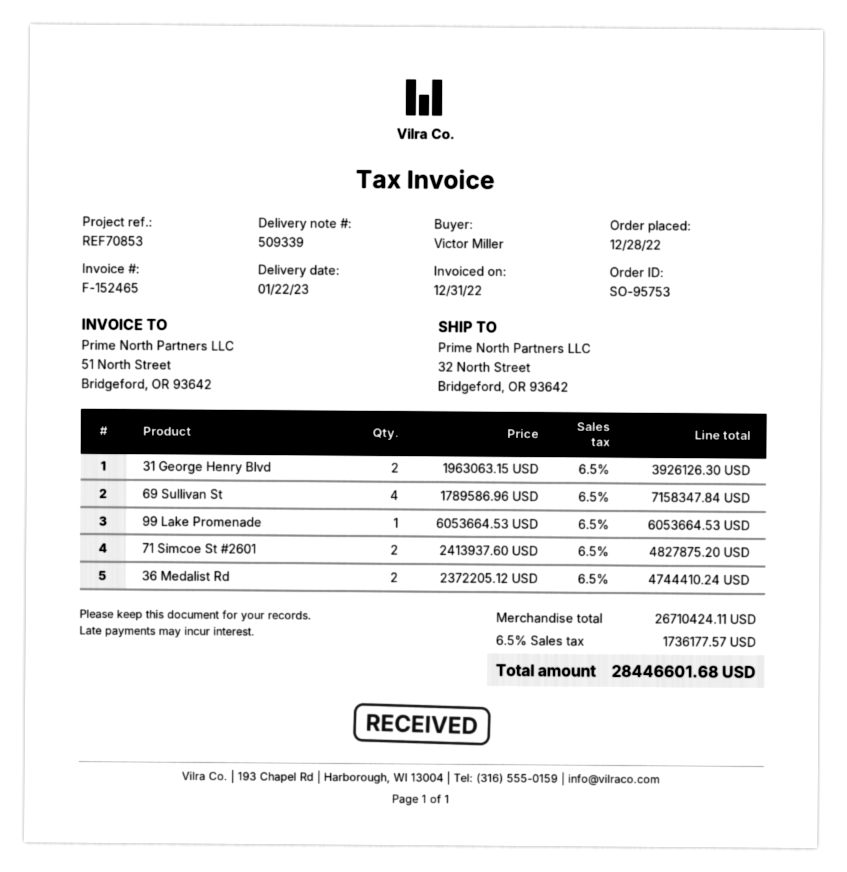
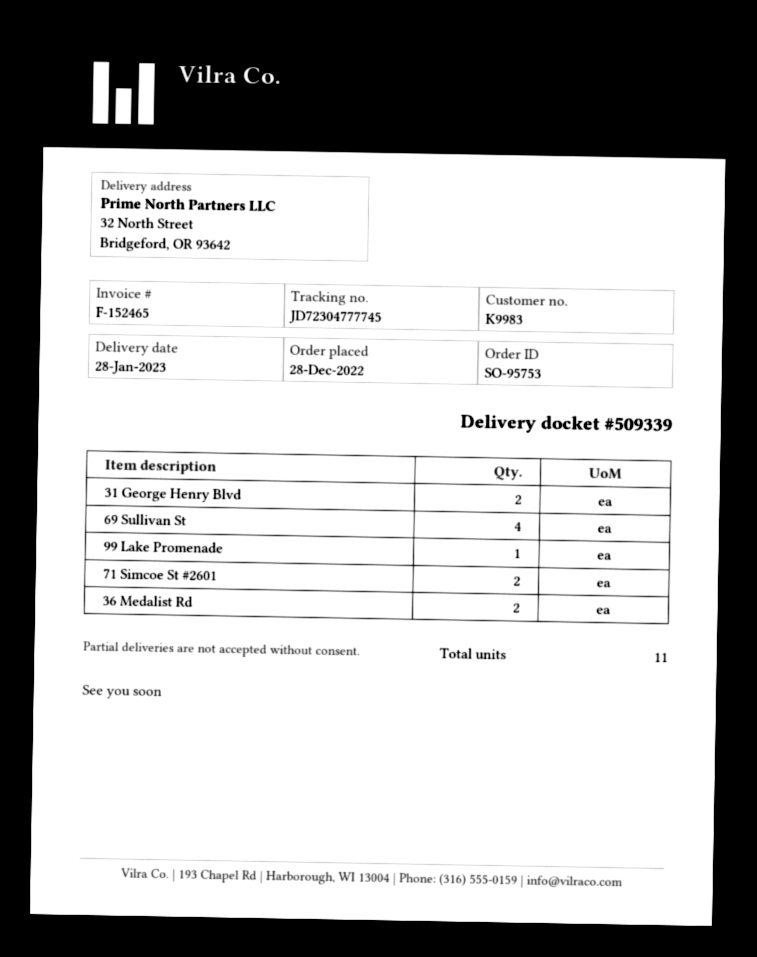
delivery date: 2023-01-22 -> 2023-01-28

